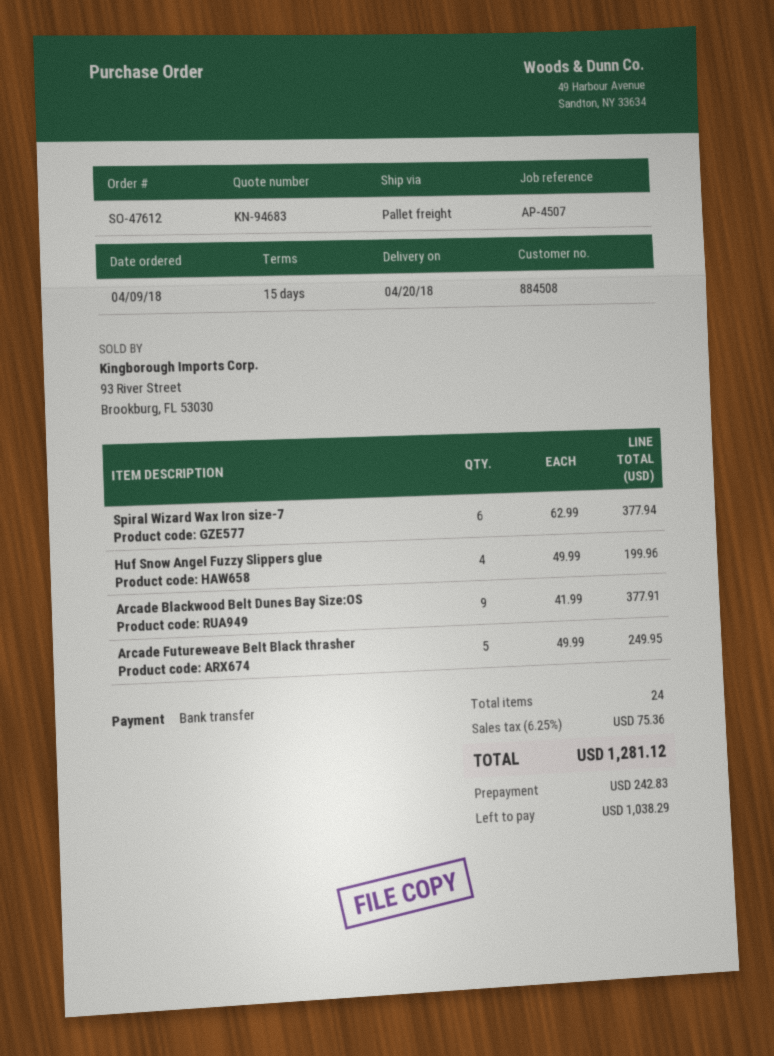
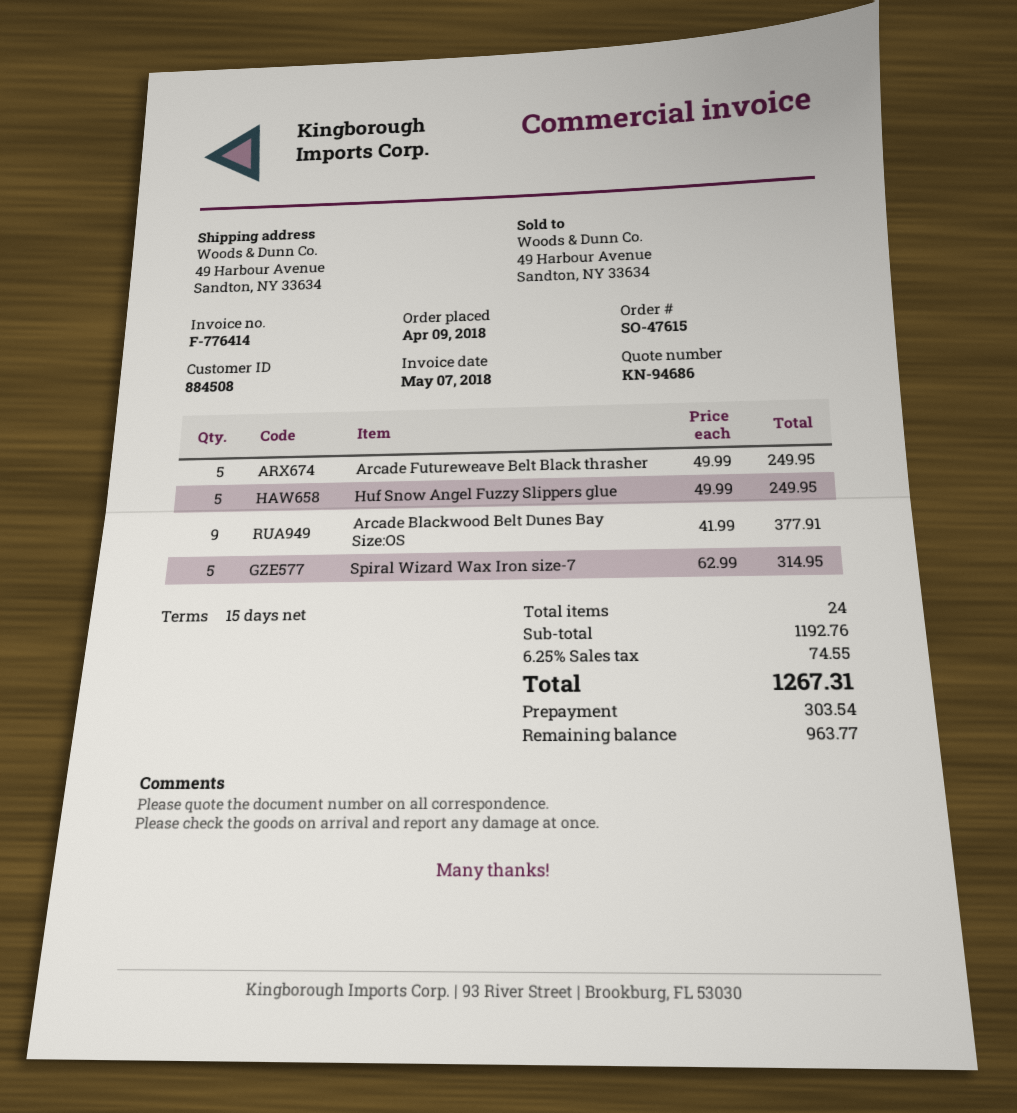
quote number: KN-94683 -> KN-94686
order number: SO-47612 -> SO-47615
Spiral Wizard Wax Iron size-7: 6 x 62.99 = 377.94 -> 5 x 62.99 = 314.95
Huf Snow Angel Fuzzy Slippers glue: 4 x 49.99 = 199.96 -> 5 x 49.99 = 249.95
tax: 6.25% = 75.36 -> 6.25% = 74.55
total: 1281.12 -> 1267.31
deposit: 242.83 -> 303.54
balance: 1038.29 -> 963.77

